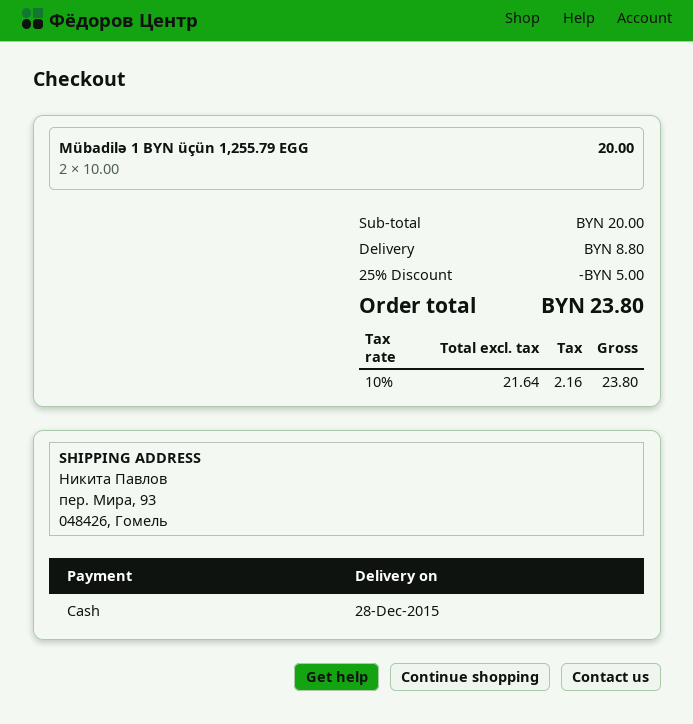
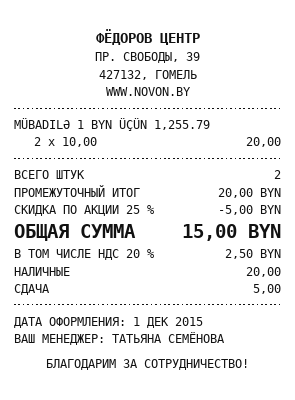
shipping: 8.80 -> none
tax: 10% = 2.16 -> 20% = 2.50
total: 23.80 -> 15.00

